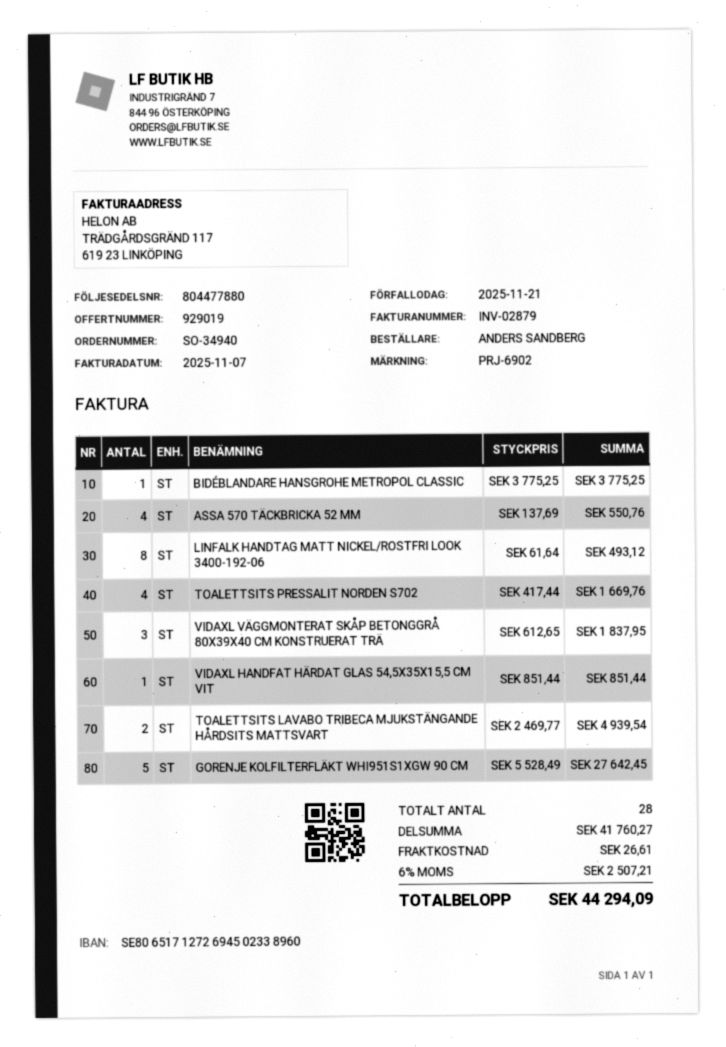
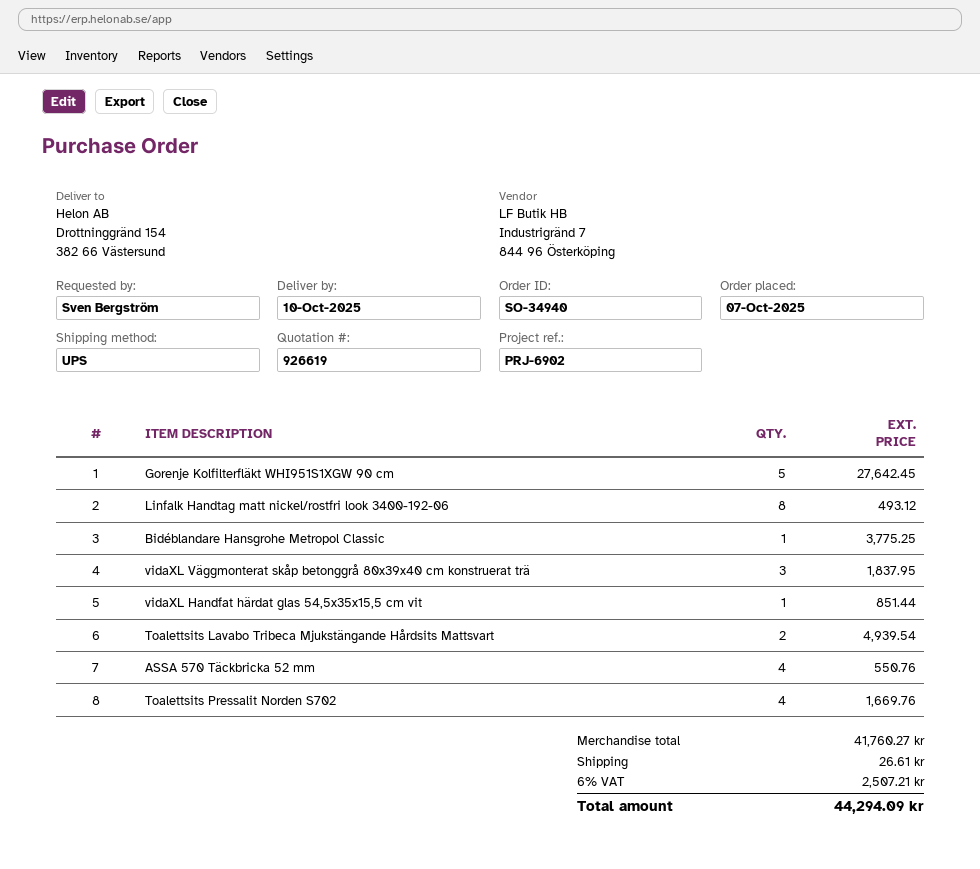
quote number: 929019 -> 926619
ordered by: ANDERS SANDBERG -> Sven Bergström

